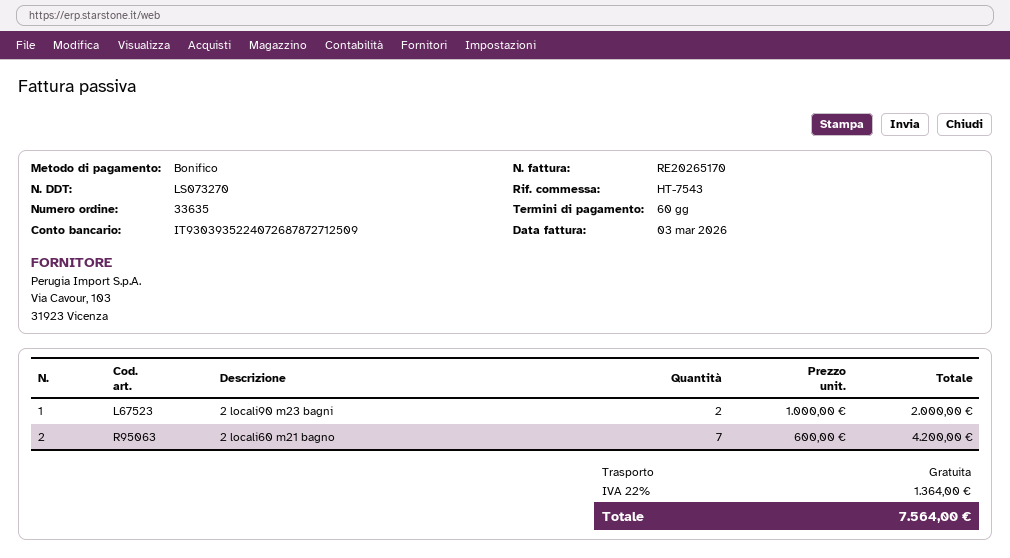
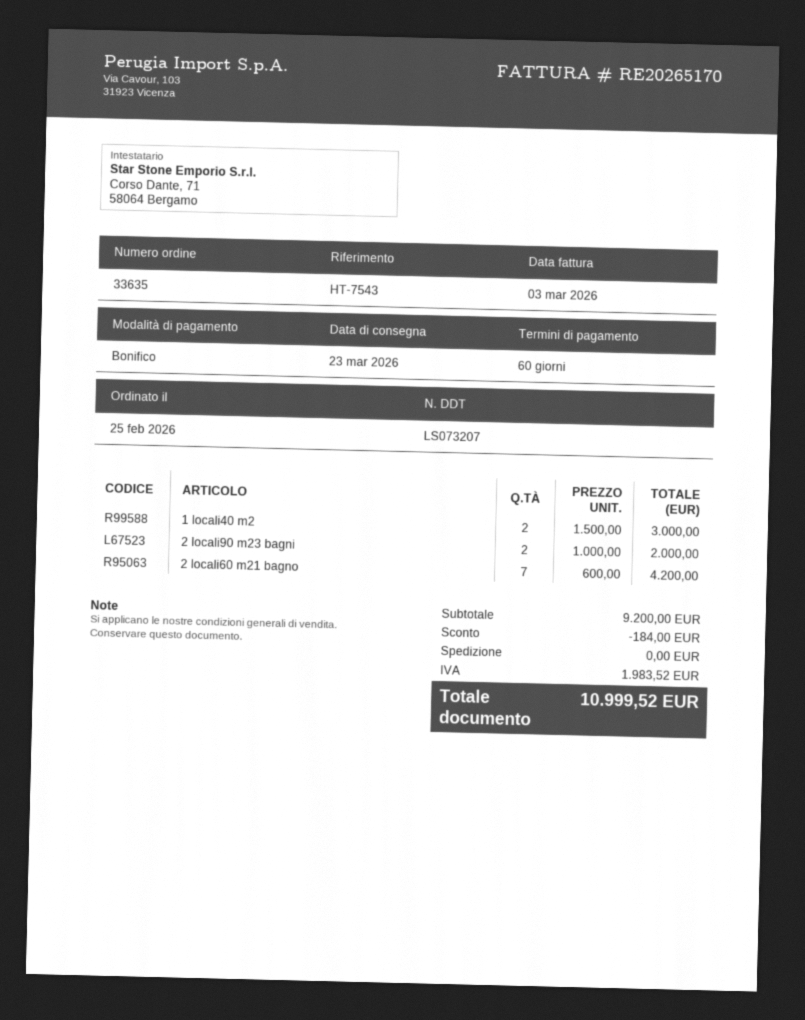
delivery note number: LS073270 -> LS073207
1 locali40 m2: none -> 2 x 1500.00 = 3000.00
discount: none -> 184.00
tax: 1364.00 -> 1983.52
total: 7564.00 -> 10999.52

